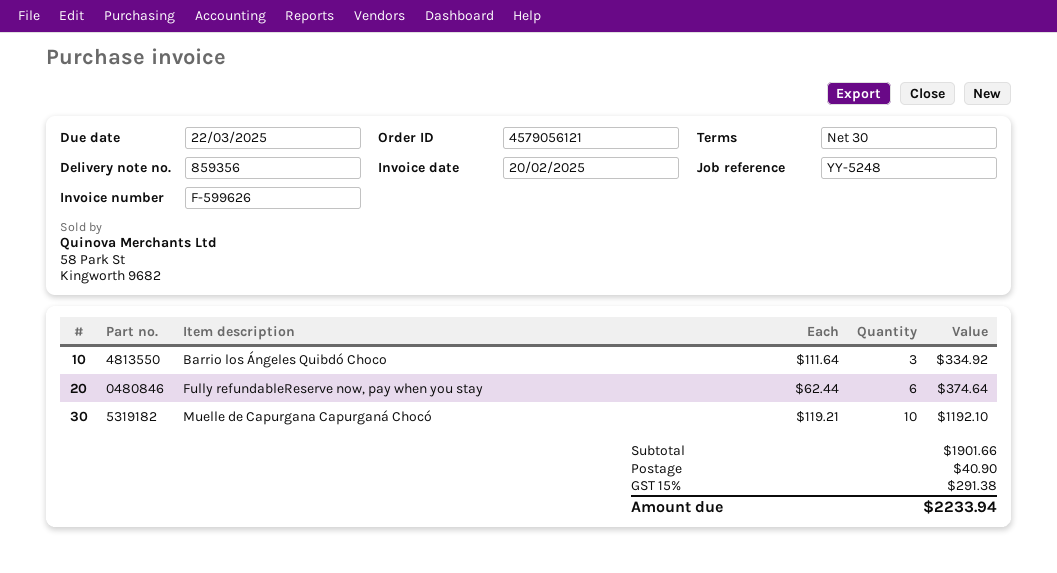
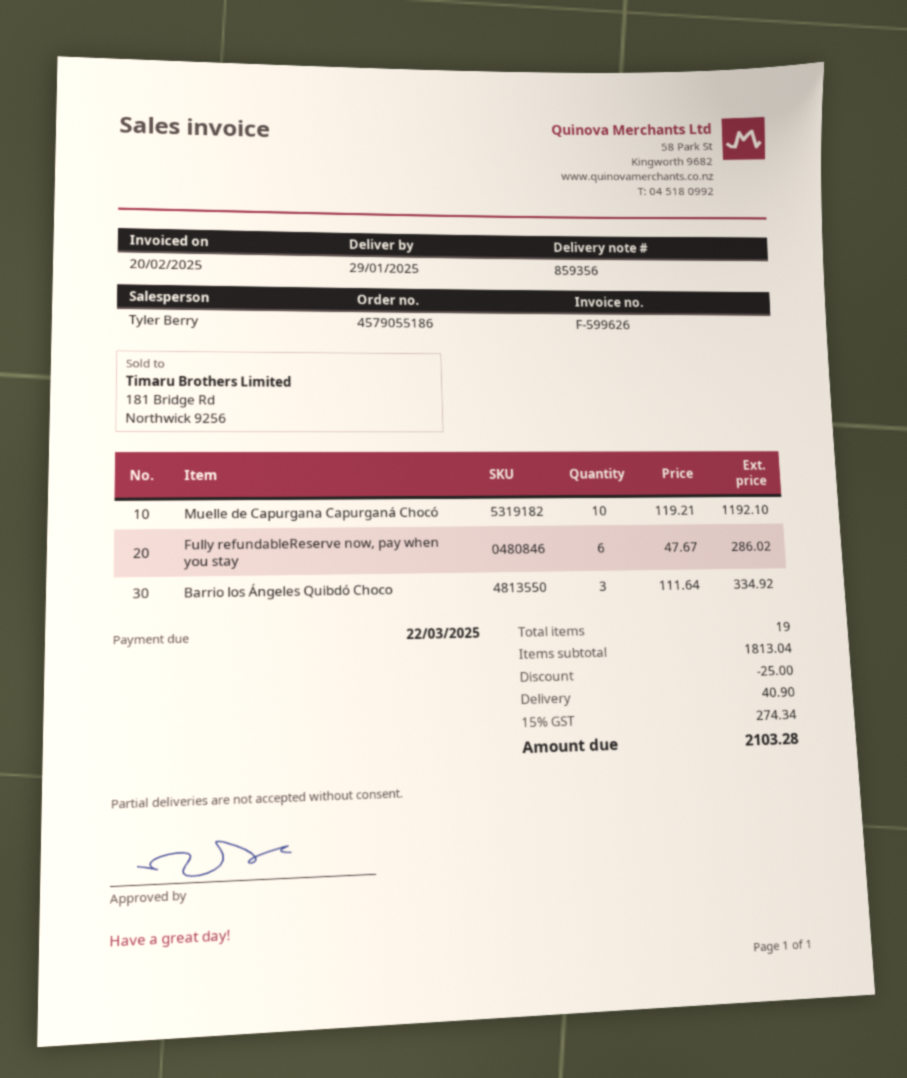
order number: 4579056121 -> 4579055186
Fully refundableReserve now, pay when you stay: 6 x 62.44 = 374.64 -> 6 x 47.67 = 286.02
subtotal: 1901.66 -> 1813.04
discount: none -> 25.00
tax: 15% = 291.38 -> 15% = 274.34
total: 2233.94 -> 2103.28

